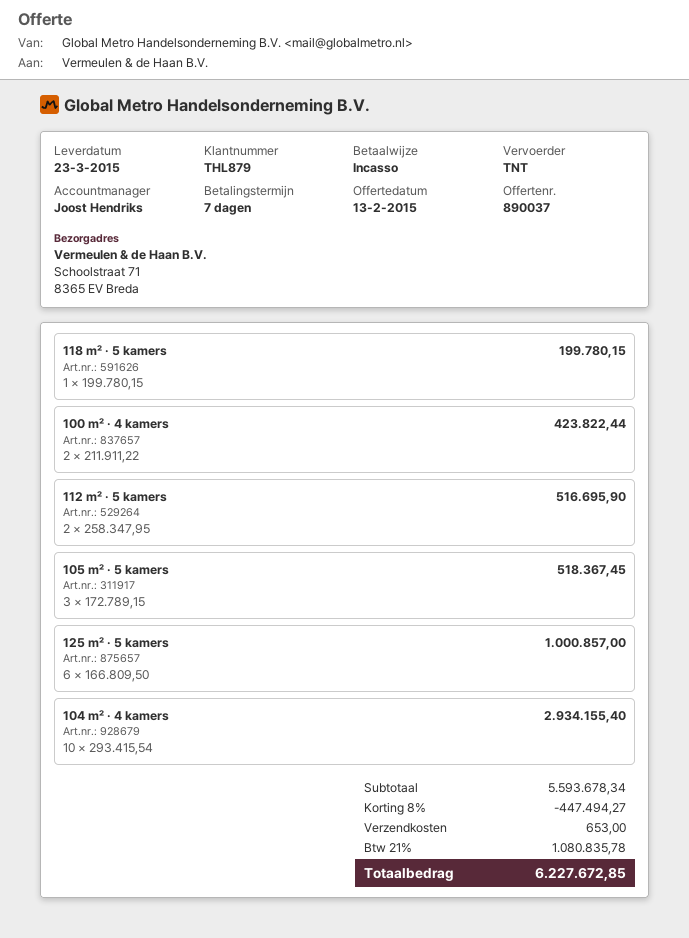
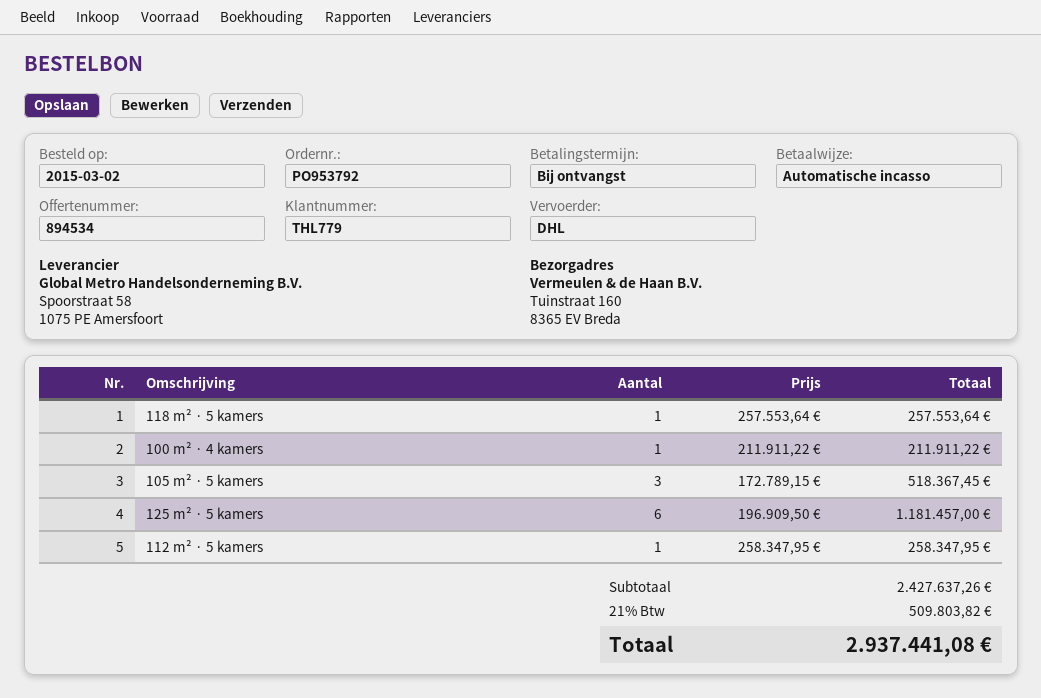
quote number: 890037 -> 894534
payment terms: 7 days -> on receipt
customer number: THL879 -> THL779
shipping method: TNT -> DHL
ship to: Schoolstraat 71, 8365 EV Breda -> Tuinstraat 160, 8365 EV Breda
118 m² · 5 kamers: 1 x 199780.15 = 199780.15 -> 1 x 257553.64 = 257553.64
100 m² · 4 kamers: 2 x 211911.22 = 423822.44 -> 1 x 211911.22 = 211911.22
112 m² · 5 kamers: 2 x 258347.95 = 516695.90 -> 1 x 258347.95 = 258347.95
125 m² · 5 kamers: 6 x 166809.50 = 1000857.00 -> 6 x 196909.50 = 1181457.00
104 m² · 4 kamers: 10 x 293415.54 = 2934155.40 -> none
subtotal: 5593678.34 -> 2427637.26
discount: 8% = 447494.27 -> none
shipping: 653.00 -> none
tax: 21% = 1080835.78 -> 21% = 509803.82
total: 6227672.85 -> 2937441.08

